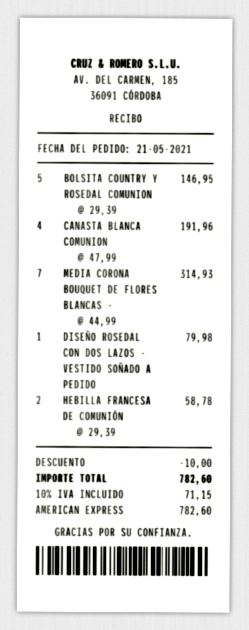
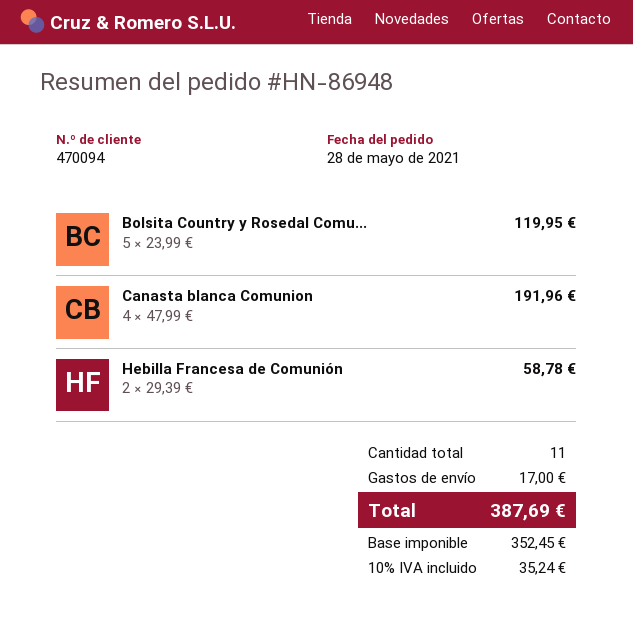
order date: 2021-05-21 -> 2021-05-28
BOLSITA COUNTRY Y ROSEDAL COMUNION: 5 x 29.39 = 146.95 -> 5 x 23.99 = 119.95
MEDIA CORONA BOUQUET DE FLORES BLANCAS -: 7 x 44.99 = 314.93 -> none
DISEÑO ROSEDAL CON DOS LAZOS - VESTIDO SOÑADO A PEDIDO: 1 x 79.98 = 79.98 -> none
discount: 10.00 -> none
shipping: none -> 17.00
tax: 10% = 71.15 -> 10% = 35.24
total: 782.60 -> 387.69

